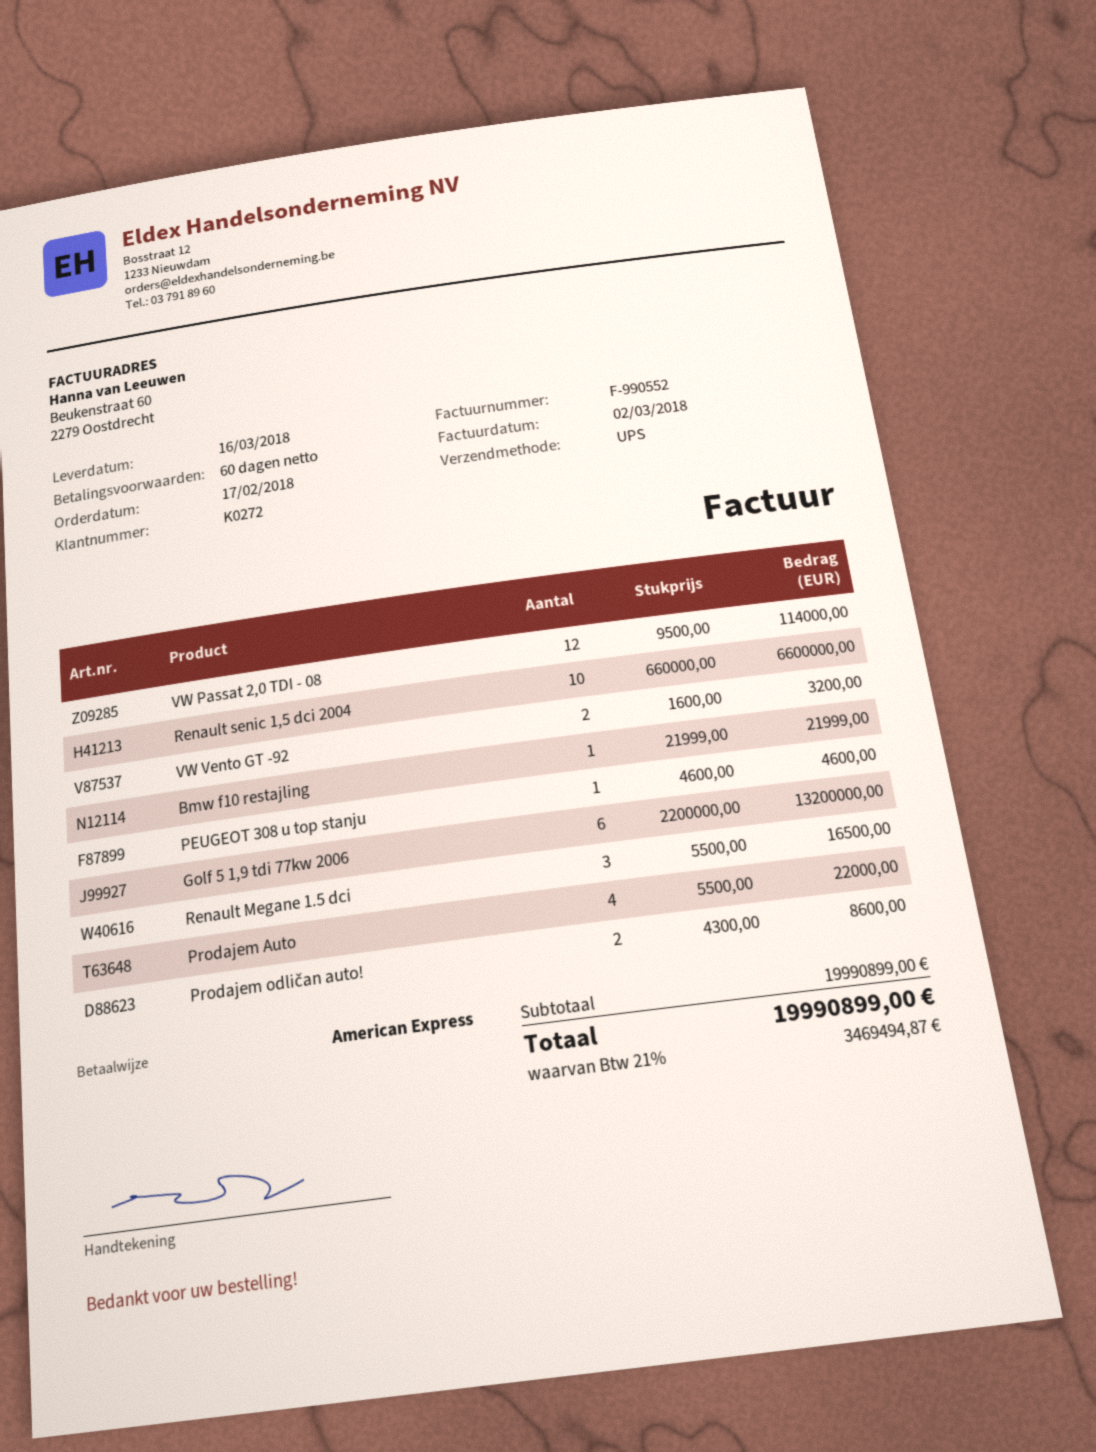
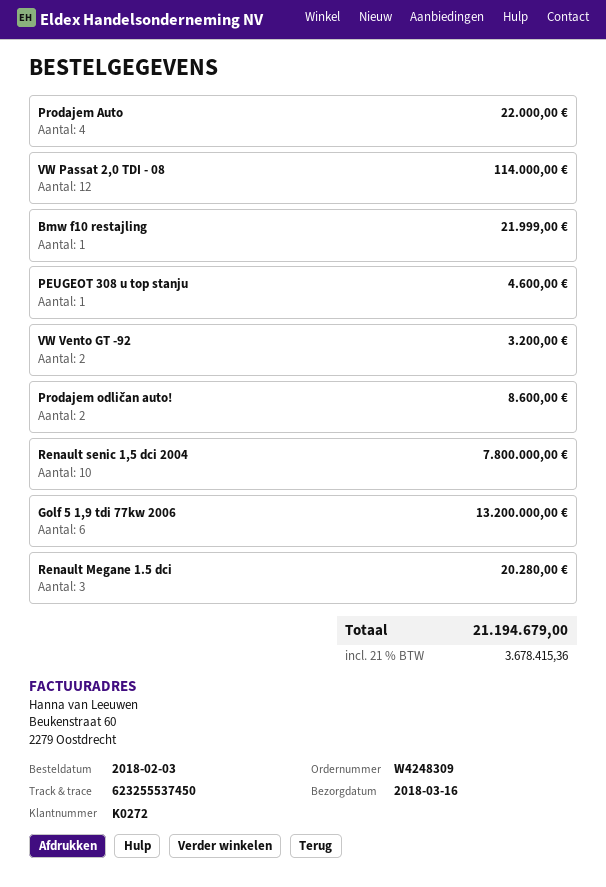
order date: 2018-02-17 -> 2018-02-03
Renault senic 1,5 dci 2004: 10 for 6600000.00 -> 10 for 7800000.00
Renault Megane 1.5 dci: 3 for 16500.00 -> 3 for 20280.00
tax: 21% = 3469494.87 -> 21% = 3678415.36
total: 19990899.00 -> 21194679.00

